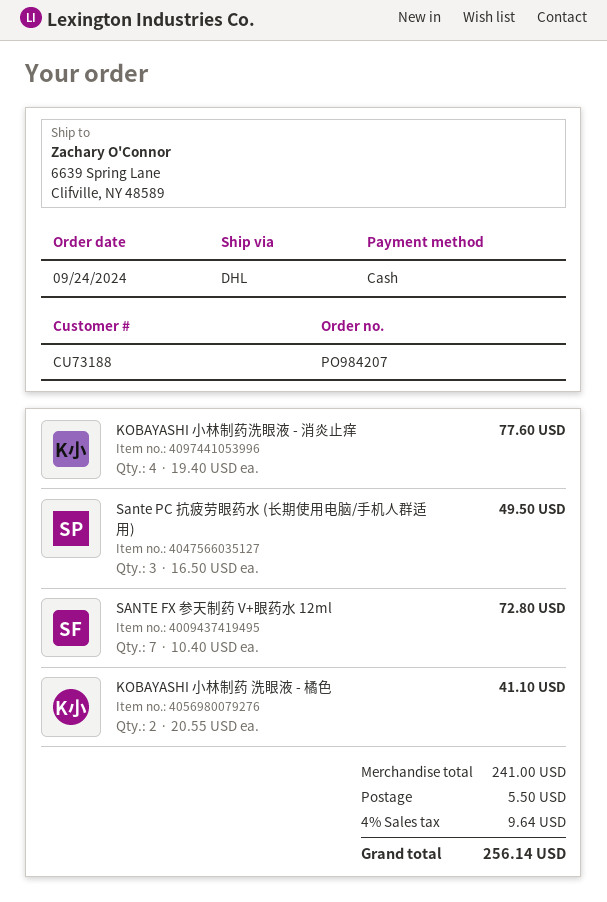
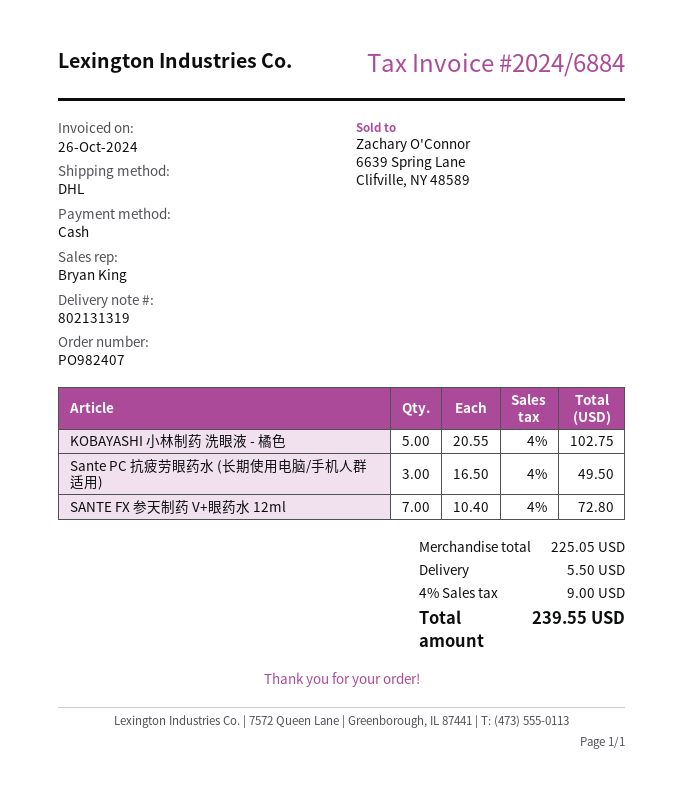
order number: PO984207 -> PO982407
KOBAYASHI 小林制药洗眼液 - 消炎止痒: 4 x 19.40 = 77.60 -> none
KOBAYASHI 小林制药 洗眼液 - 橘色: 2 x 20.55 = 41.10 -> 5 x 20.55 = 102.75
subtotal: 241.00 -> 225.05
tax: 4% = 9.64 -> 4% = 9.00
total: 256.14 -> 239.55

